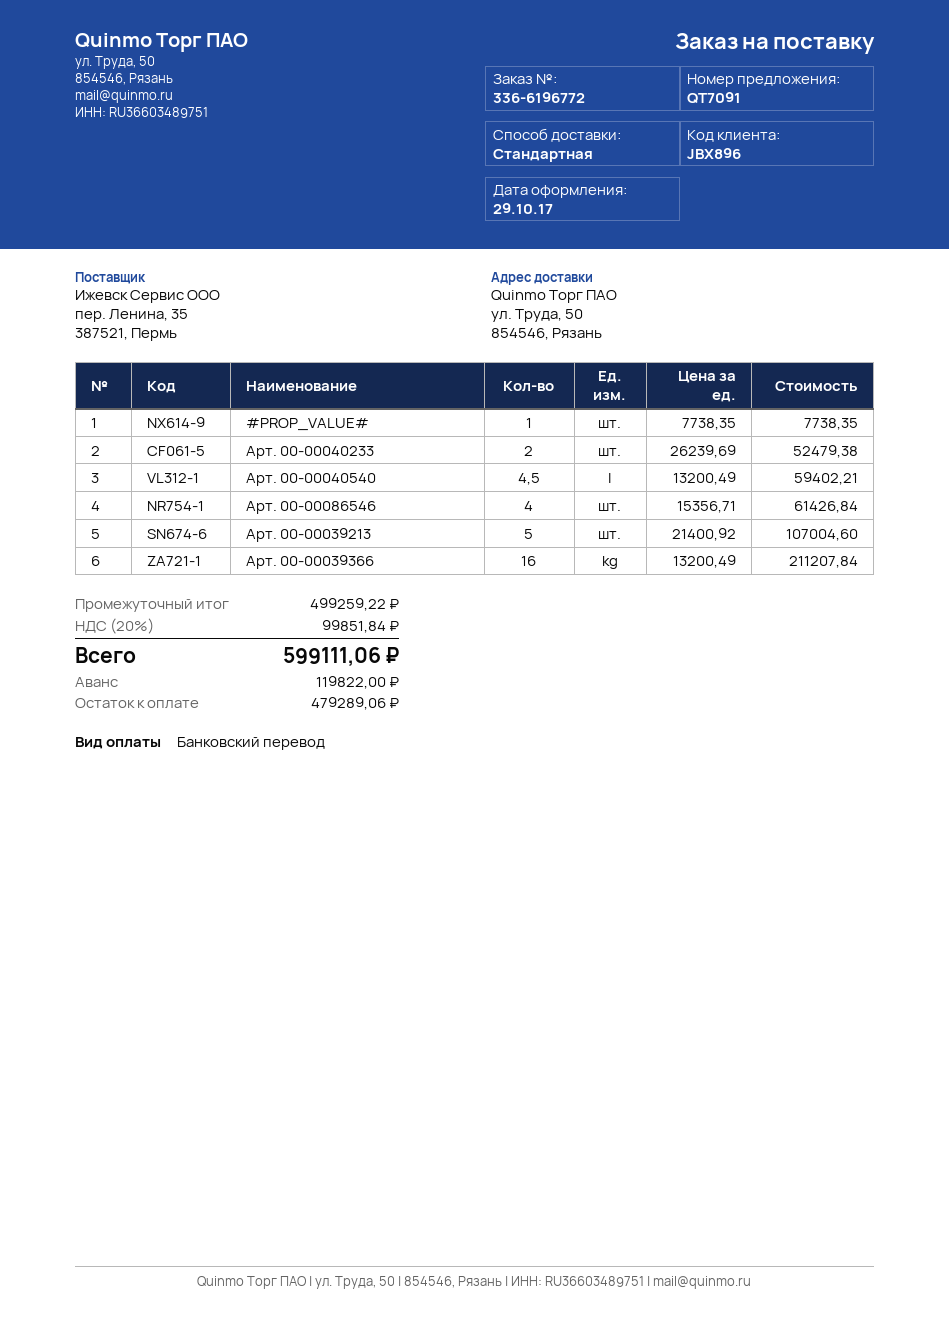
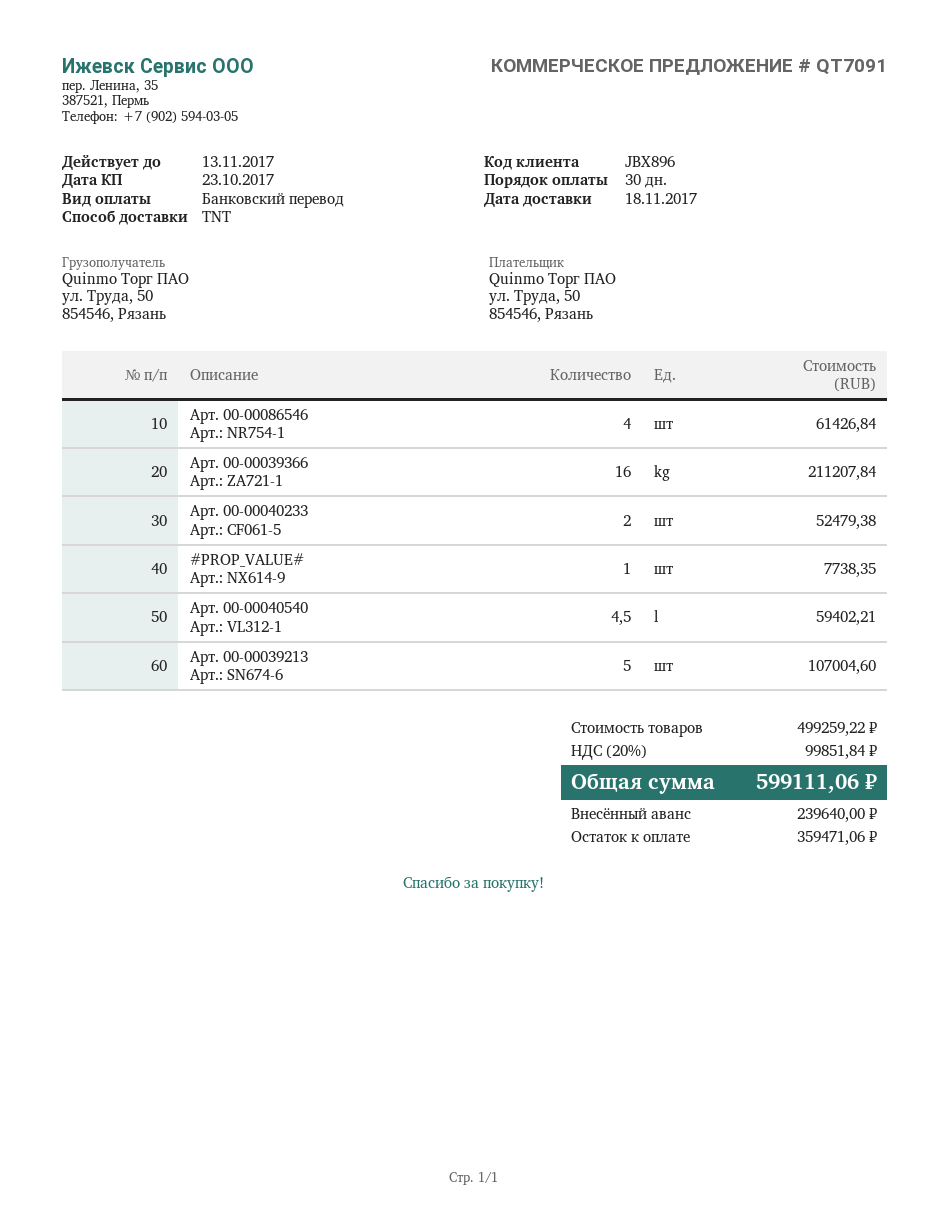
shipping method: standard -> TNT
deposit: 119822.00 -> 239640.00
balance: 479289.06 -> 359471.06

